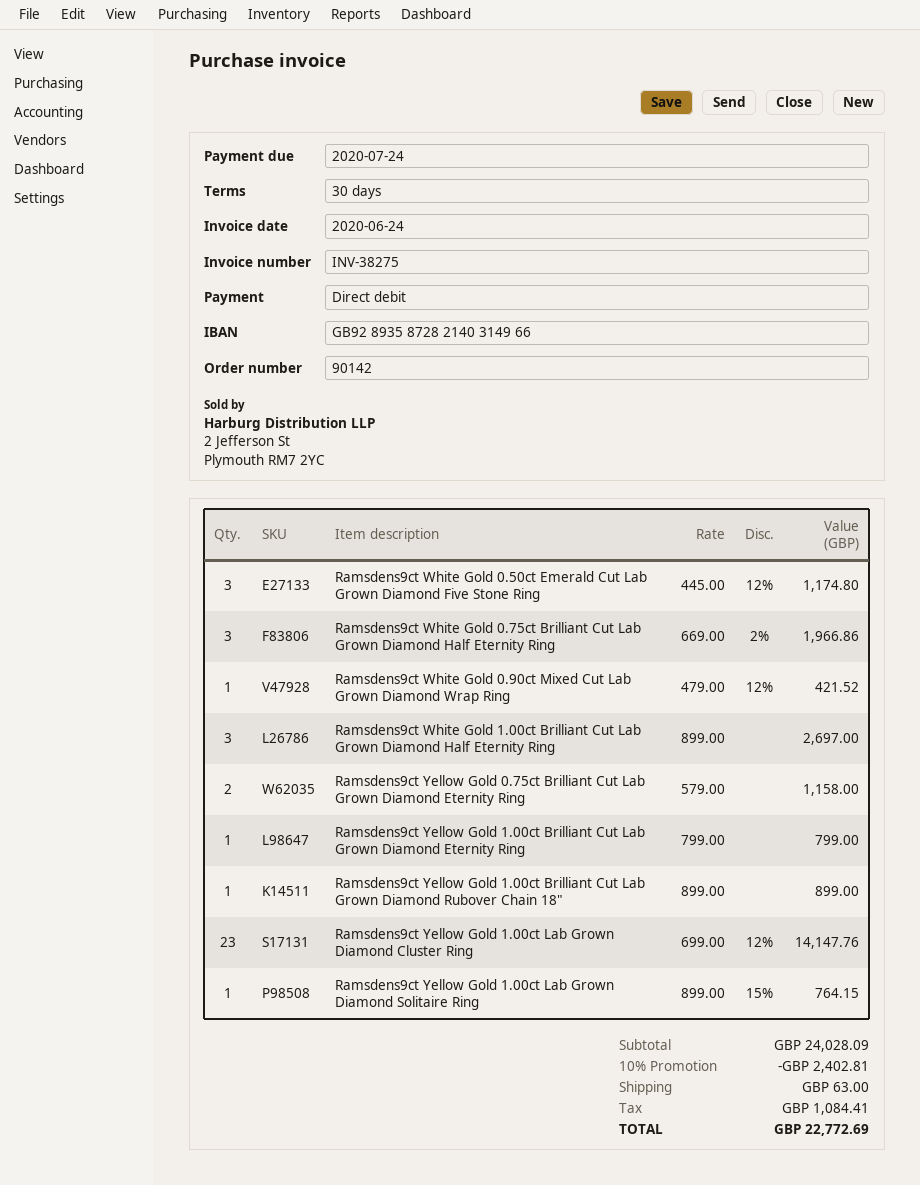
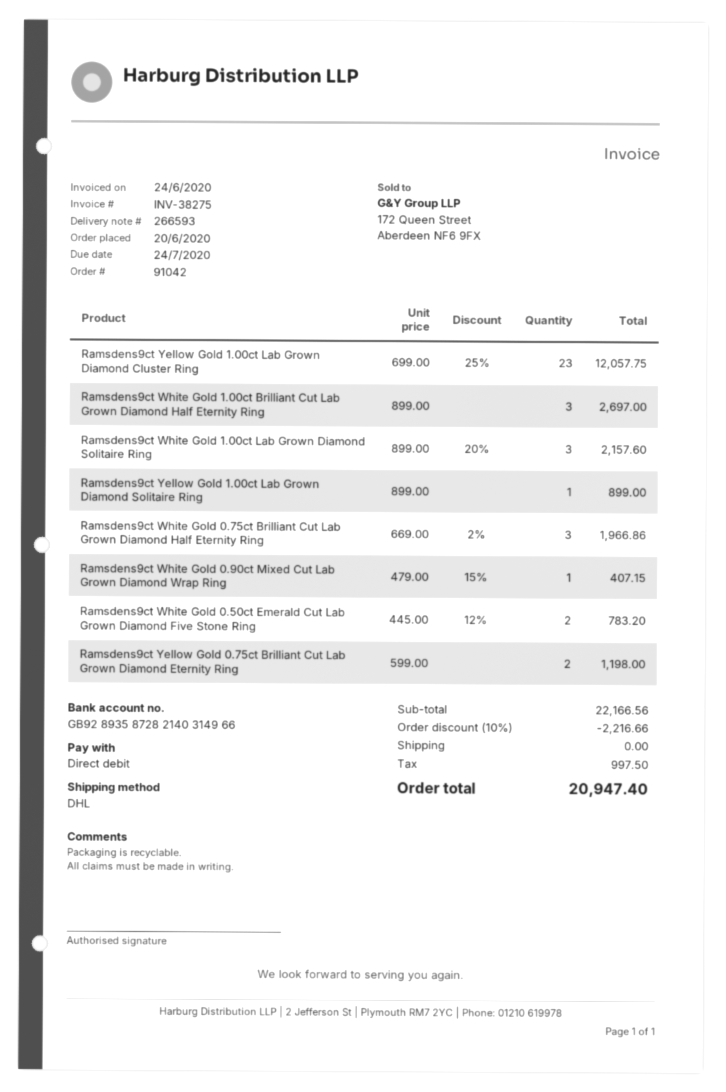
order number: 90142 -> 91042
Ramsdens9ct White Gold 0.50ct Emerald Cut Lab Grown Diamond Five Stone Ring: 3 x 445.00 - 12% = 1174.80 -> 2 x 445.00 - 12% = 783.20
Ramsdens9ct White Gold 0.90ct Mixed Cut Lab Grown Diamond Wrap Ring: 1 x 479.00 - 12% = 421.52 -> 1 x 479.00 - 15% = 407.15
Ramsdens9ct Yellow Gold 0.75ct Brilliant Cut Lab Grown Diamond Eternity Ring: 2 x 579.00 = 1158.00 -> 2 x 599.00 = 1198.00
Ramsdens9ct Yellow Gold 1.00ct Brilliant Cut Lab Grown Diamond Eternity Ring: 1 x 799.00 = 799.00 -> none
Ramsdens9ct Yellow Gold 1.00ct Brilliant Cut Lab Grown Diamond Rubover Chain 18": 1 x 899.00 = 899.00 -> none
Ramsdens9ct Yellow Gold 1.00ct Lab Grown Diamond Cluster Ring: 23 x 699.00 - 12% = 14147.76 -> 23 x 699.00 - 25% = 12057.75
Ramsdens9ct Yellow Gold 1.00ct Lab Grown Diamond Solitaire Ring: 1 x 899.00 - 15% = 764.15 -> 1 x 899.00 = 899.00
Ramsdens9ct White Gold 1.00ct Lab Grown Diamond Solitaire Ring: none -> 3 x 899.00 - 20% = 2157.60
subtotal: 24028.09 -> 22166.56
discount: 10% = 2402.81 -> 10% = 2216.66
shipping: 63.00 -> 0.00
tax: 1084.41 -> 997.50
total: 22772.69 -> 20947.40

